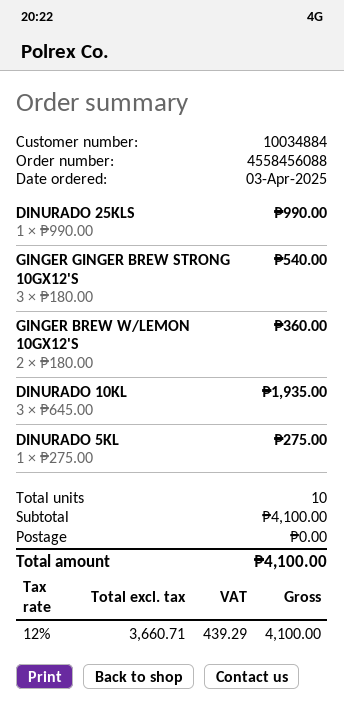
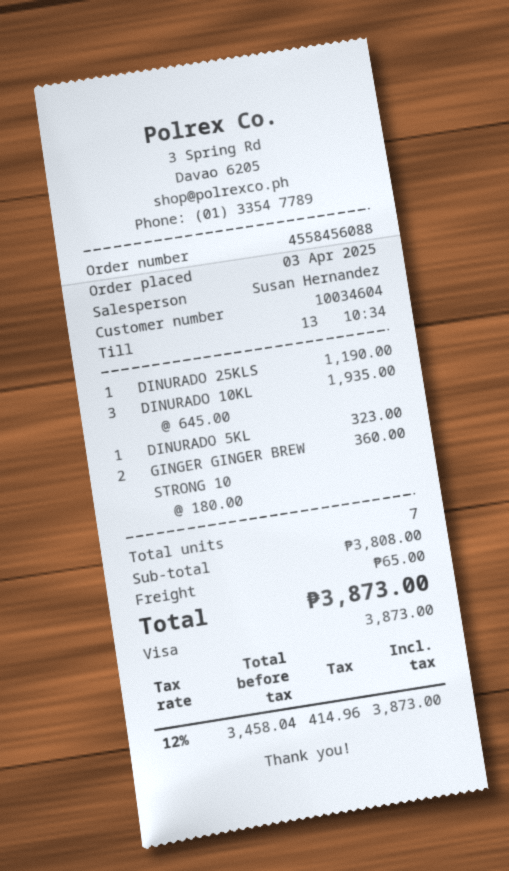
customer number: 10034884 -> 10034604
DINURADO 25KLS: 1 x 990.00 = 990.00 -> 1 x 1190.00 = 1190.00
GINGER GINGER BREW STRONG 10GX12'S: 3 x 180.00 = 540.00 -> 2 x 180.00 = 360.00
GINGER BREW W/LEMON 10GX12'S: 2 x 180.00 = 360.00 -> none
DINURADO 5KL: 1 x 275.00 = 275.00 -> 1 x 323.00 = 323.00
total quantity: 10 -> 7
subtotal: 4100.00 -> 3808.00
shipping: 0.00 -> 65.00
net: 3660.71 -> 3458.04
tax: 12% = 439.29 -> 12% = 414.96
total: 4100.00 -> 3873.00

